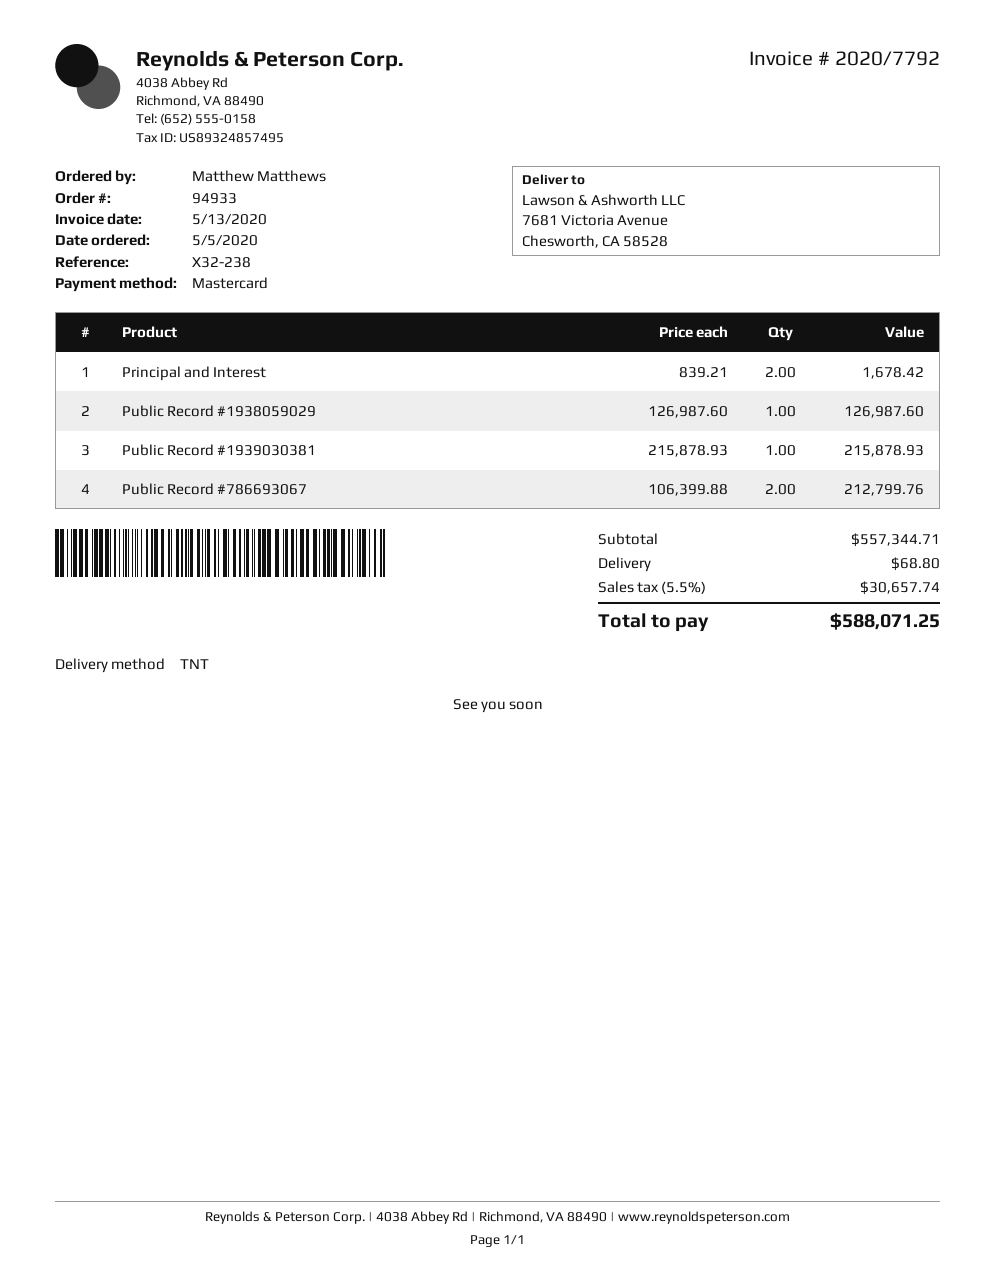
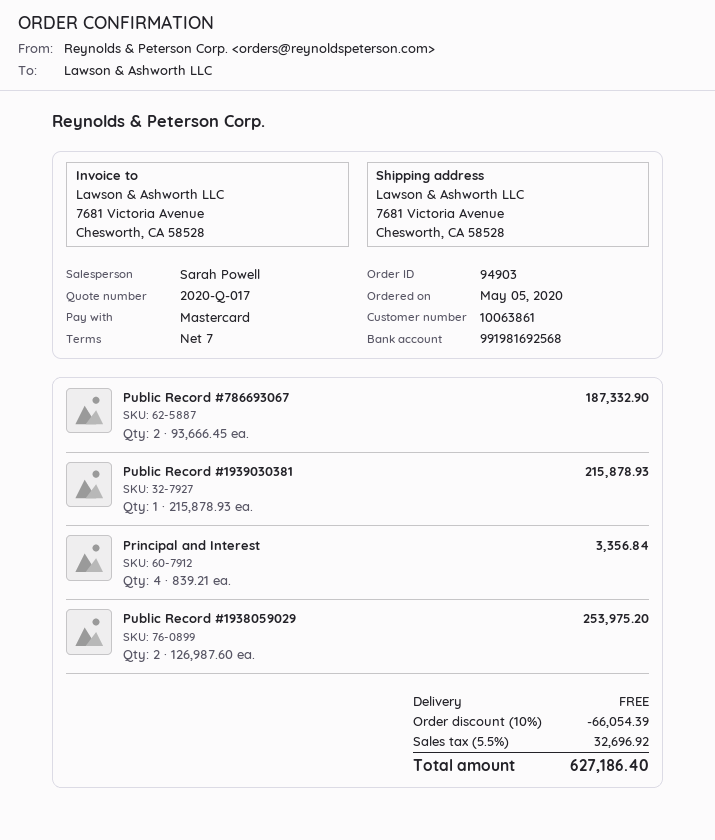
order number: 94933 -> 94903
Principal and Interest: 2 x 839.21 = 1678.42 -> 4 x 839.21 = 3356.84
Public Record #1938059029: 1 x 126987.60 = 126987.60 -> 2 x 126987.60 = 253975.20
Public Record #786693067: 2 x 106399.88 = 212799.76 -> 2 x 93666.45 = 187332.90
discount: none -> 10% = 66054.39
shipping: 68.80 -> 0.00
tax: 5.5% = 30657.74 -> 5.5% = 32696.92
total: 588071.25 -> 627186.40

